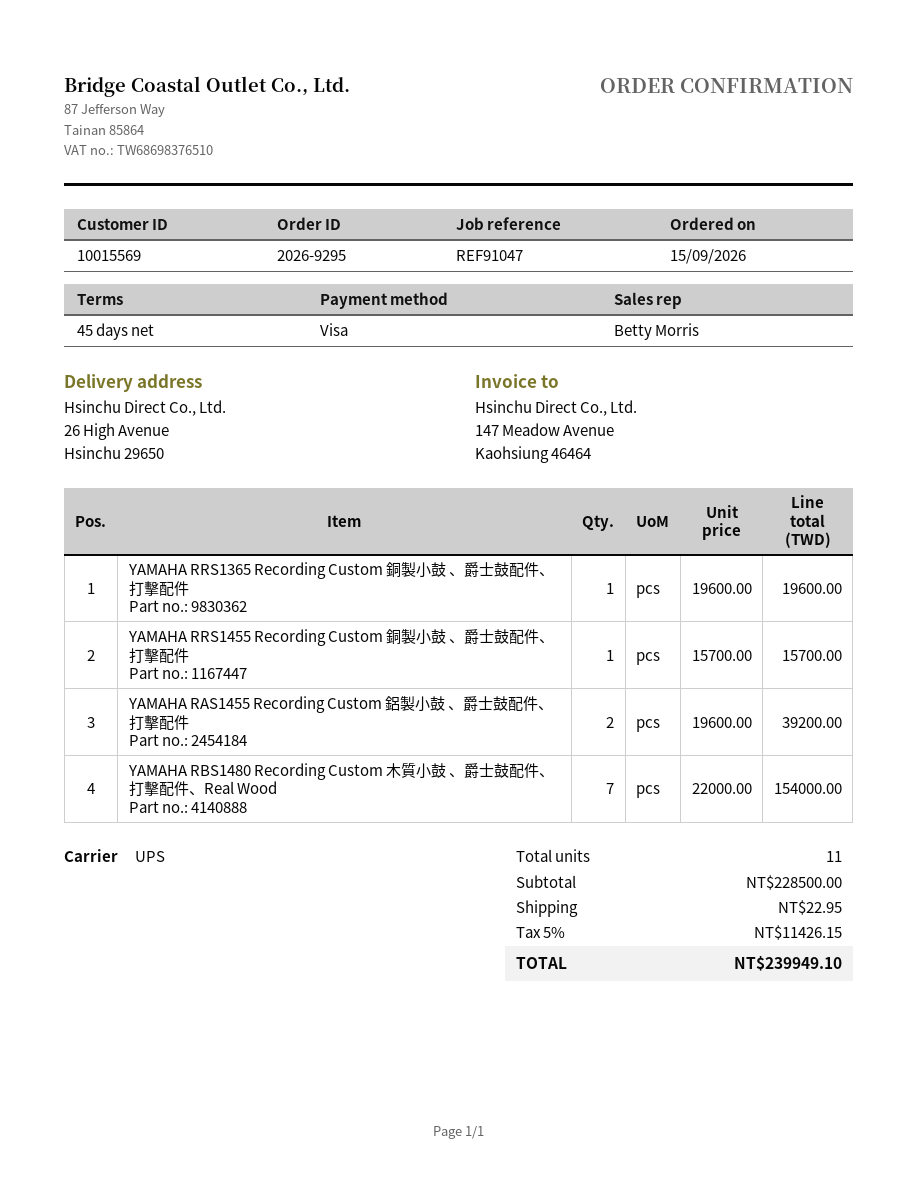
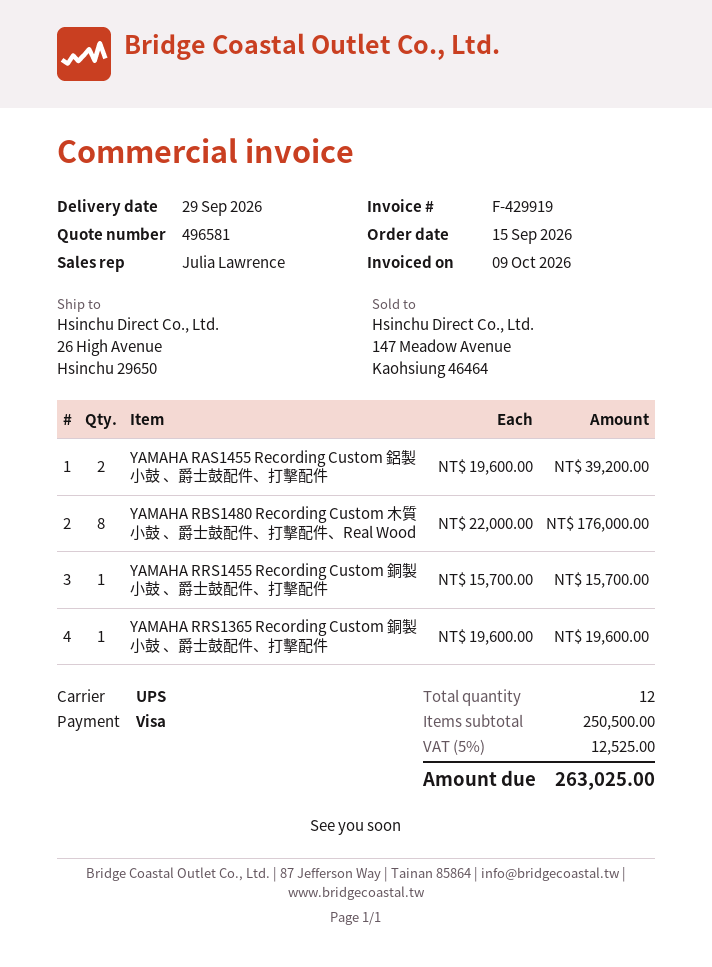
sales rep: Betty Morris -> Julia Lawrence
YAMAHA RBS1480 Recording Custom 木質小鼓 、爵士鼓配件、打擊配件、Real Wood: 7 x 22000.00 = 154000.00 -> 8 x 22000.00 = 176000.00
total quantity: 11 -> 12
subtotal: 228500.00 -> 250500.00
shipping: 22.95 -> none
tax: 5% = 11426.15 -> 5% = 12525.00
total: 239949.10 -> 263025.00

